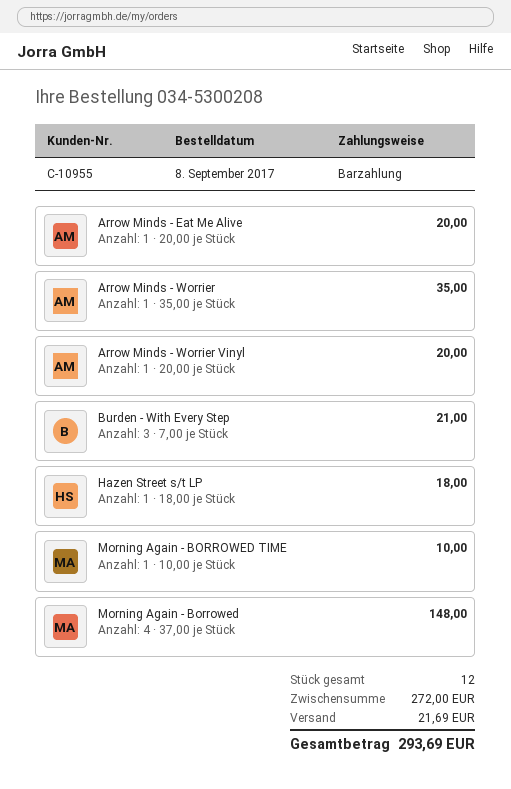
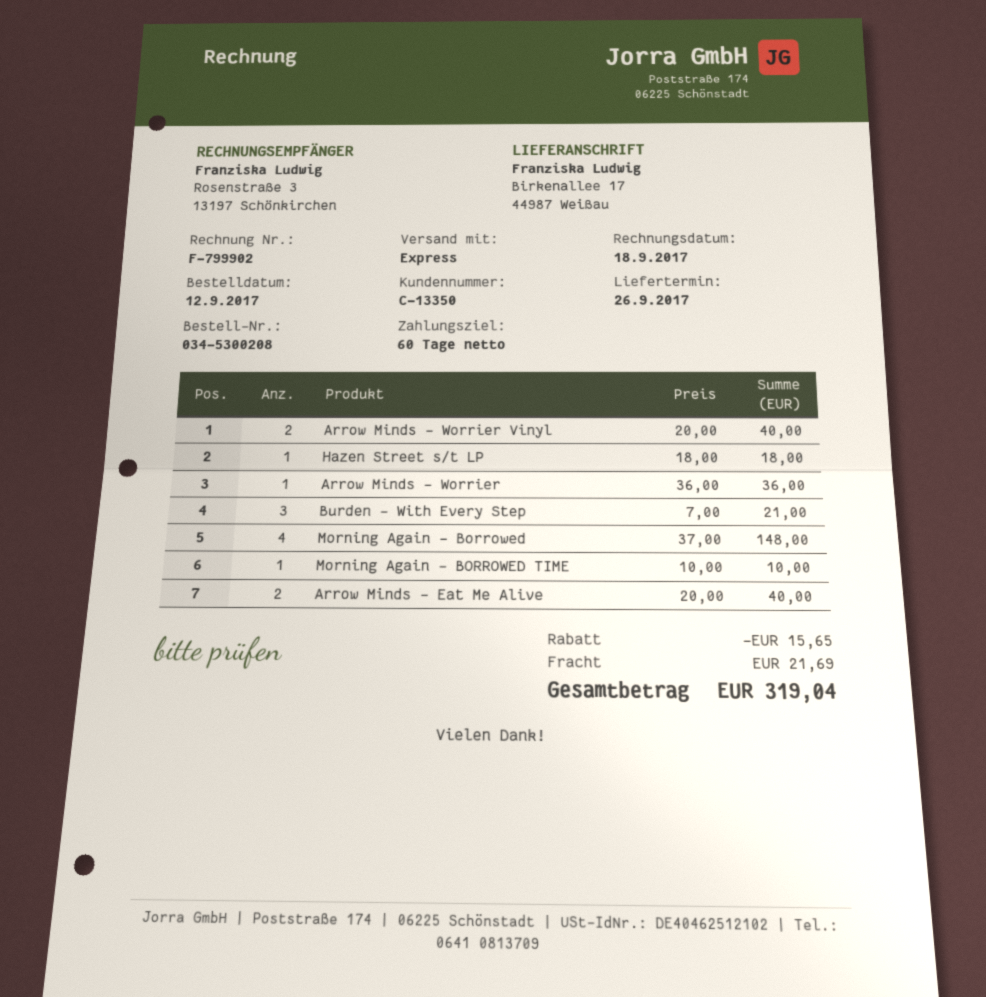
order date: 2017-09-08 -> 2017-09-12
customer number: C-10955 -> C-13350
Arrow Minds - Eat Me Alive: 1 x 20.00 = 20.00 -> 2 x 20.00 = 40.00
Arrow Minds - Worrier: 1 x 35.00 = 35.00 -> 1 x 36.00 = 36.00
Arrow Minds - Worrier Vinyl: 1 x 20.00 = 20.00 -> 2 x 20.00 = 40.00
discount: none -> 15.65
total: 293.69 -> 319.04

